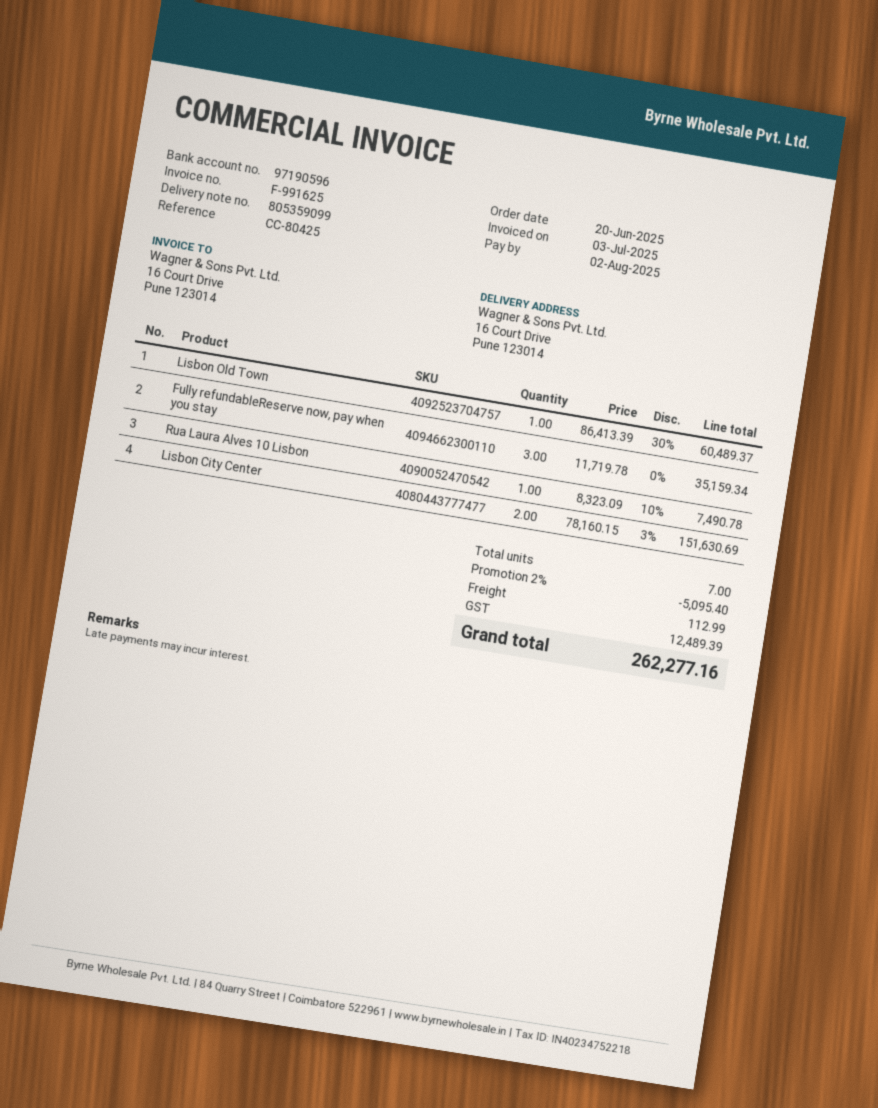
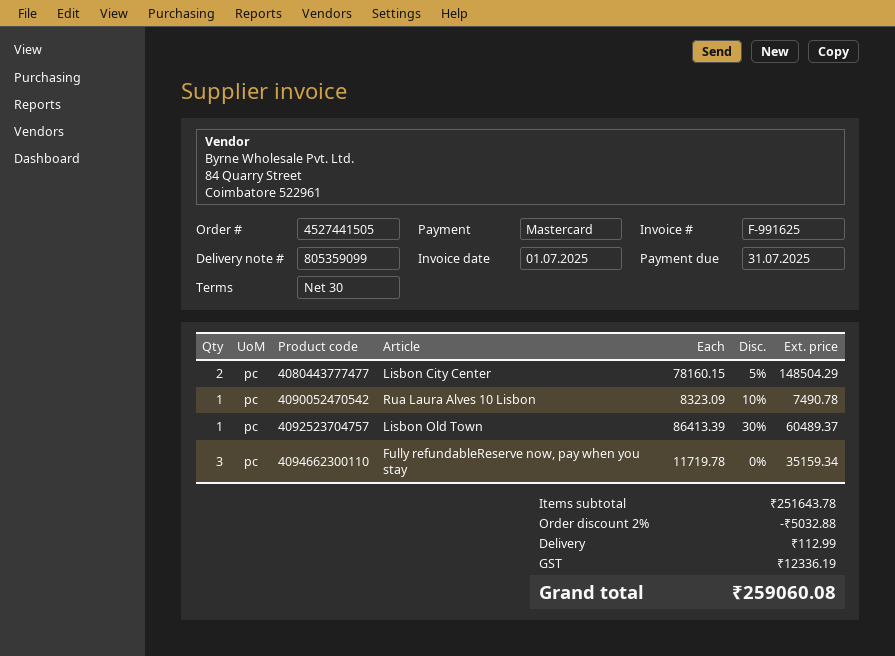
invoice date: 2025-07-03 -> 2025-07-01
due date: 2025-08-02 -> 2025-07-31
Lisbon City Center: 2 x 78160.15 - 3% = 151630.69 -> 2 x 78160.15 - 5% = 148504.29
discount: 2% = 5095.40 -> 2% = 5032.88
tax: 12489.39 -> 12336.19
total: 262277.16 -> 259060.08

